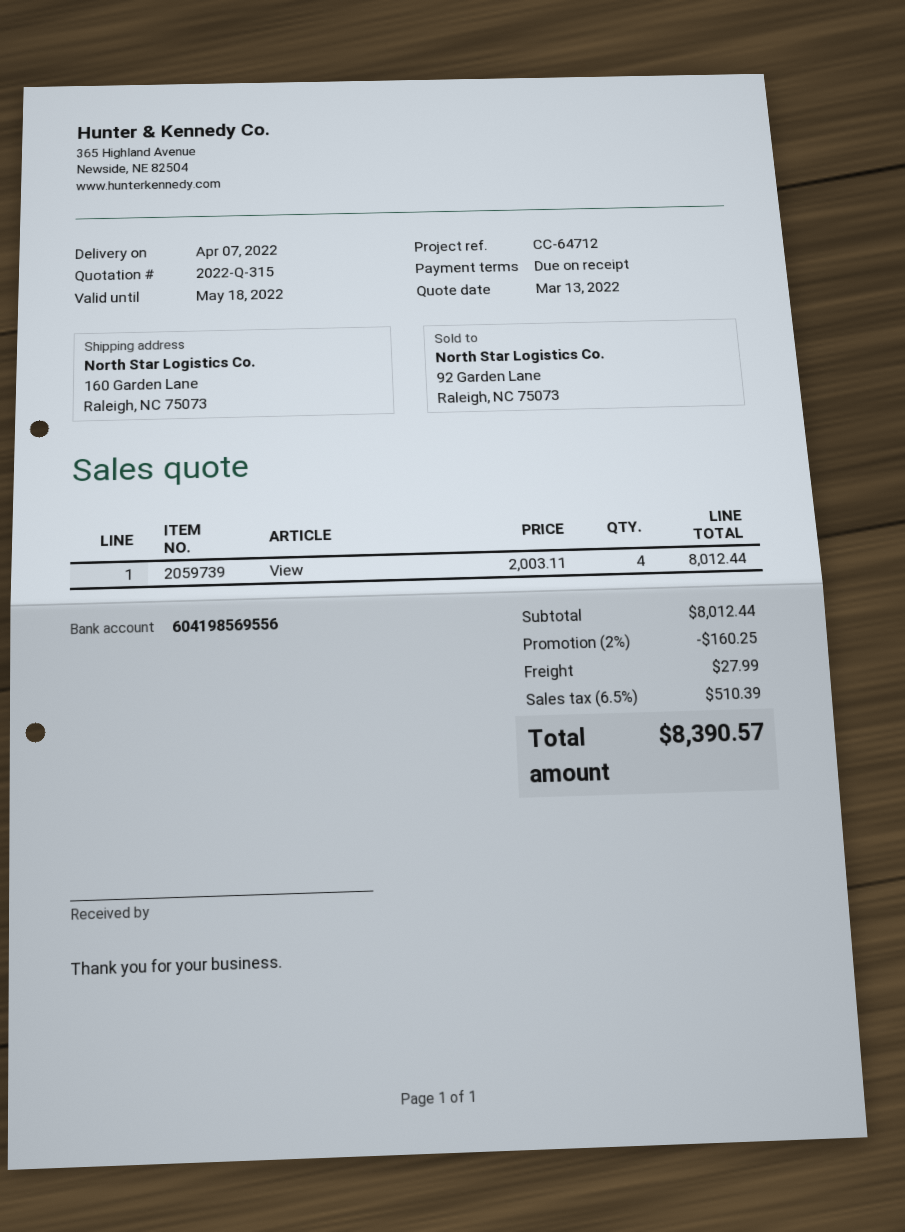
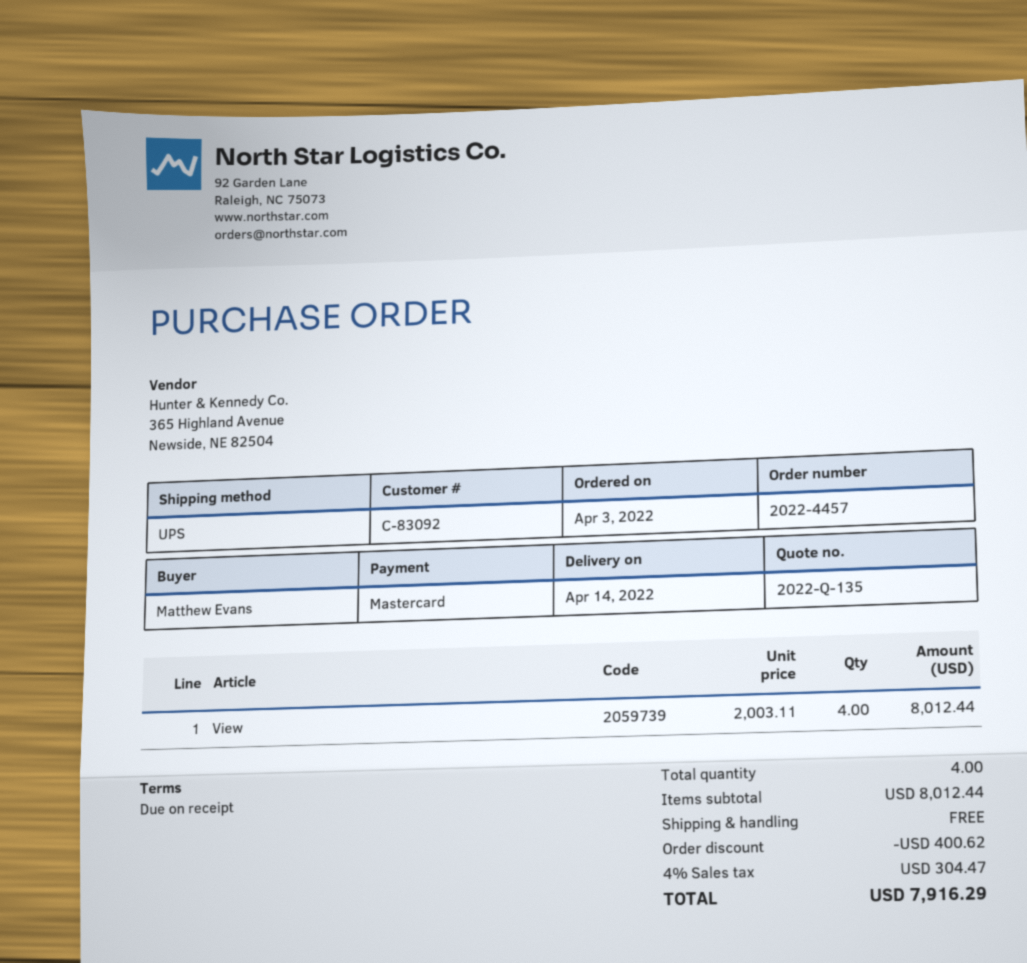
quote number: 2022-Q-315 -> 2022-Q-135
delivery date: 2022-04-07 -> 2022-04-14
discount: 160.25 -> 400.62
shipping: 27.99 -> 0.00
tax: 6.5% = 510.39 -> 4% = 304.47
total: 8390.57 -> 7916.29

